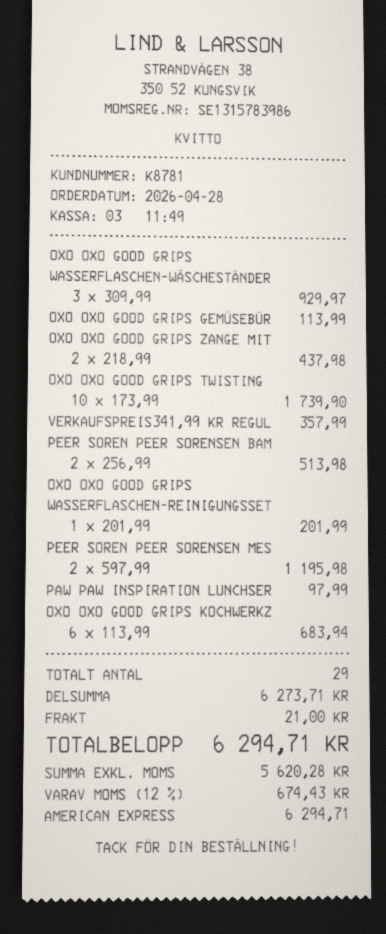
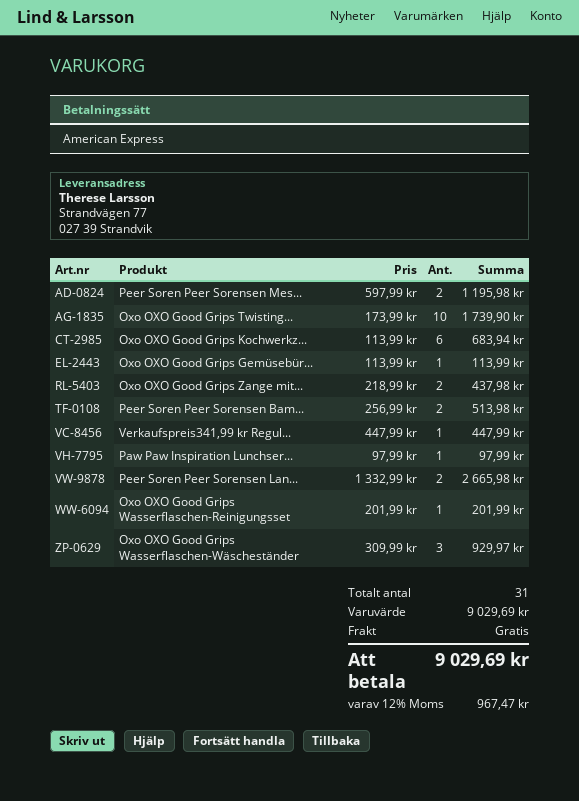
VERKAUFSPREIS341,99 KR REGUL: 1 x 357.99 = 357.99 -> 1 x 447.99 = 447.99
Peer Soren Peer Sorensen Lan...: none -> 2 x 1332.99 = 2665.98
total quantity: 29 -> 31
subtotal: 6273.71 -> 9029.69
shipping: 21.00 -> 0.00
tax: 12% = 674.43 -> 12% = 967.47
total: 6294.71 -> 9029.69

